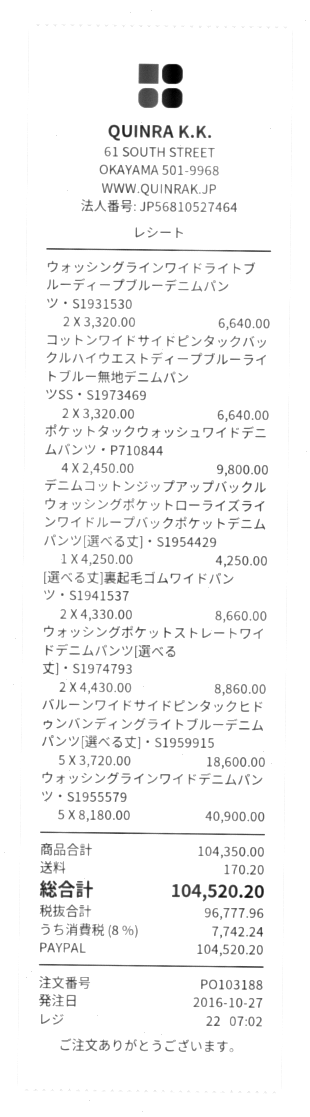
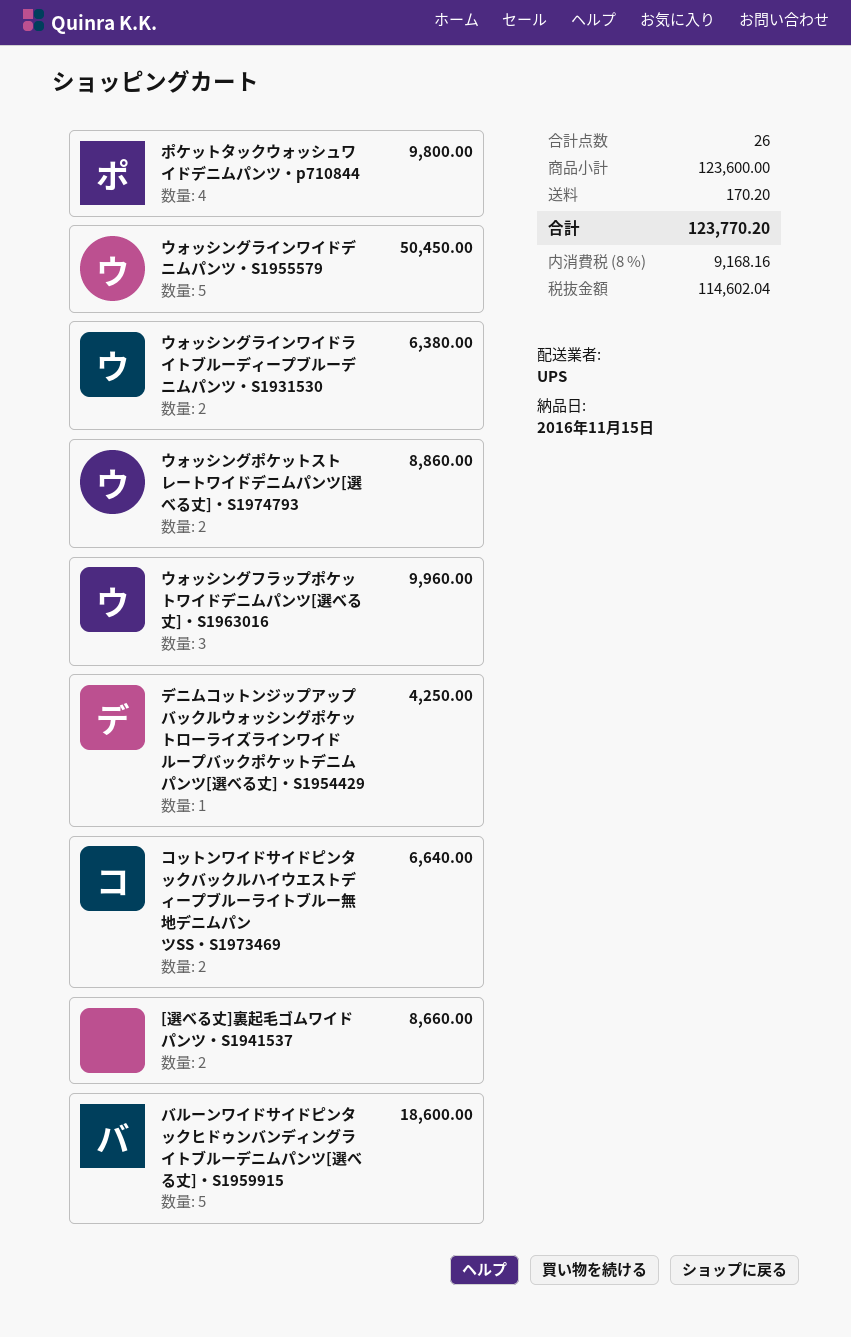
ウォッシングラインワイドライトブルーディープブルーデニムパンツ・S1931530: 2 for 6640.00 -> 2 for 6380.00
ウォッシングラインワイドデニムパンツ・S1955579: 5 for 40900.00 -> 5 for 50450.00
ウォッシングフラップポケットワイドデニムパンツ[選べる丈]・S1963016: none -> 3 for 9960.00
subtotal: 104350.00 -> 123600.00
net: 96777.96 -> 114602.04
tax: 8% = 7742.24 -> 8% = 9168.16
total: 104520.20 -> 123770.20

